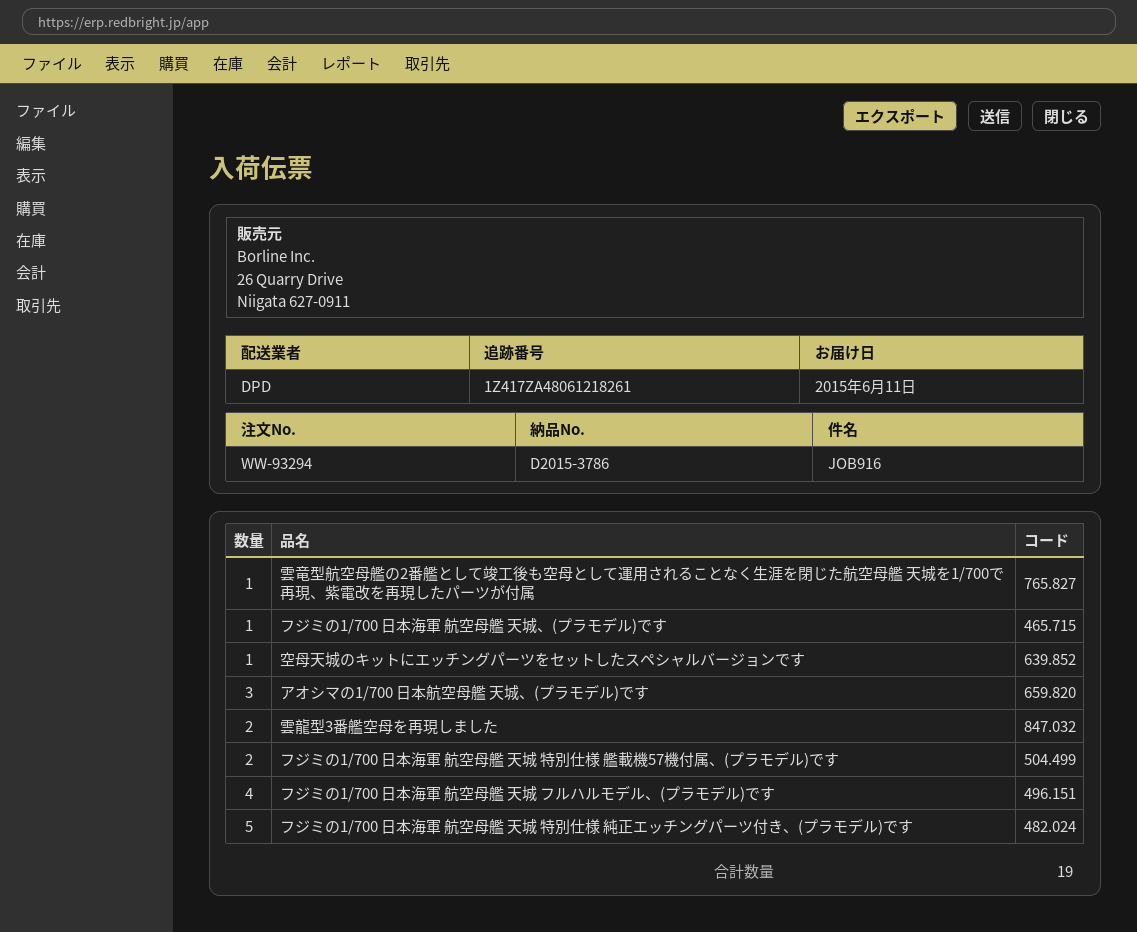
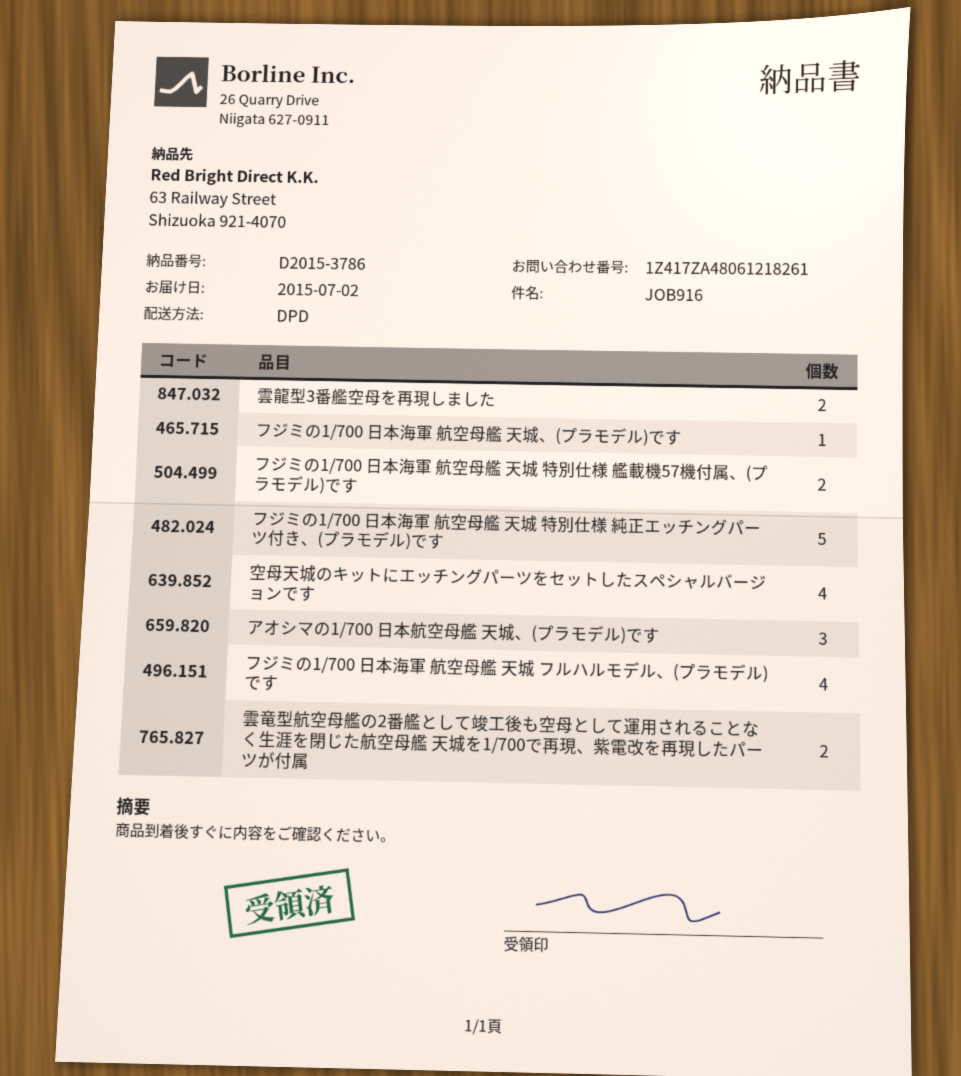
delivery date: 2015-06-11 -> 2015-07-02
雲竜型航空母艦の2番艦として竣工後も空母として運用されることなく生涯を閉じた航空母艦 天城を1/700で再現、紫電改を再現したパーツが付属: 1 -> 2
空母天城のキットにエッチングパーツをセットしたスペシャルバージョンです: 1 -> 4

